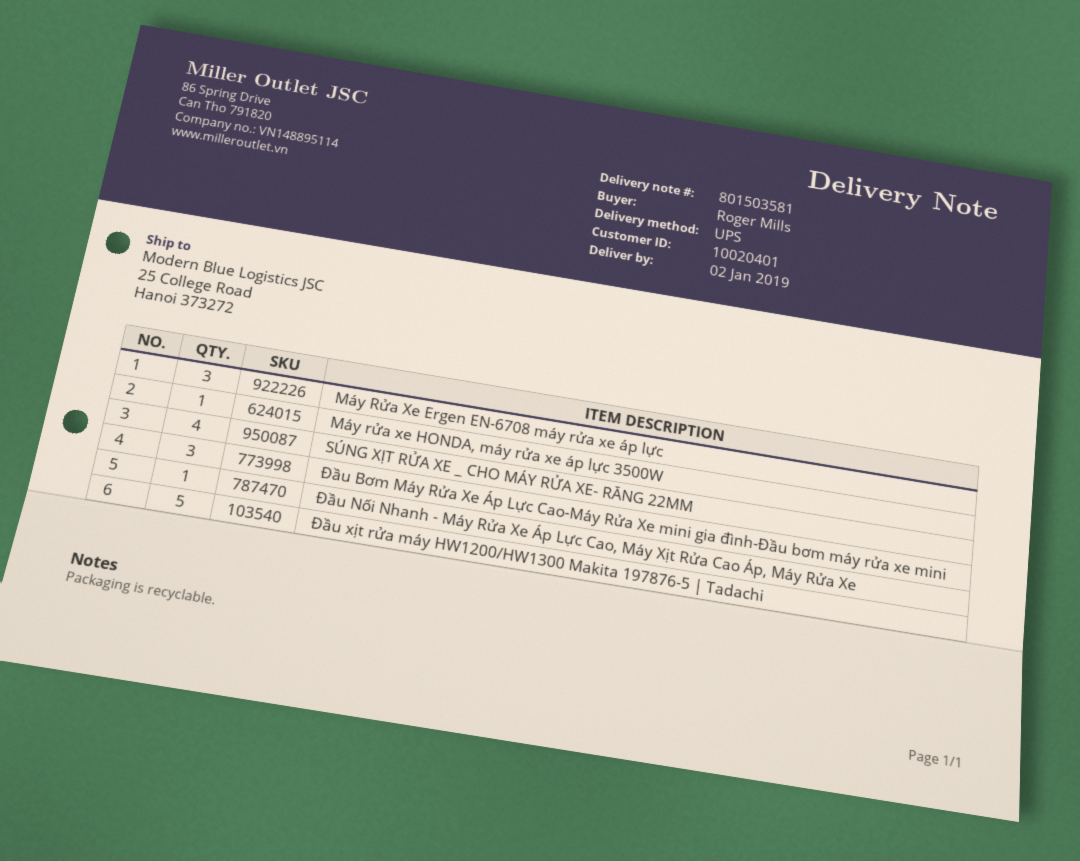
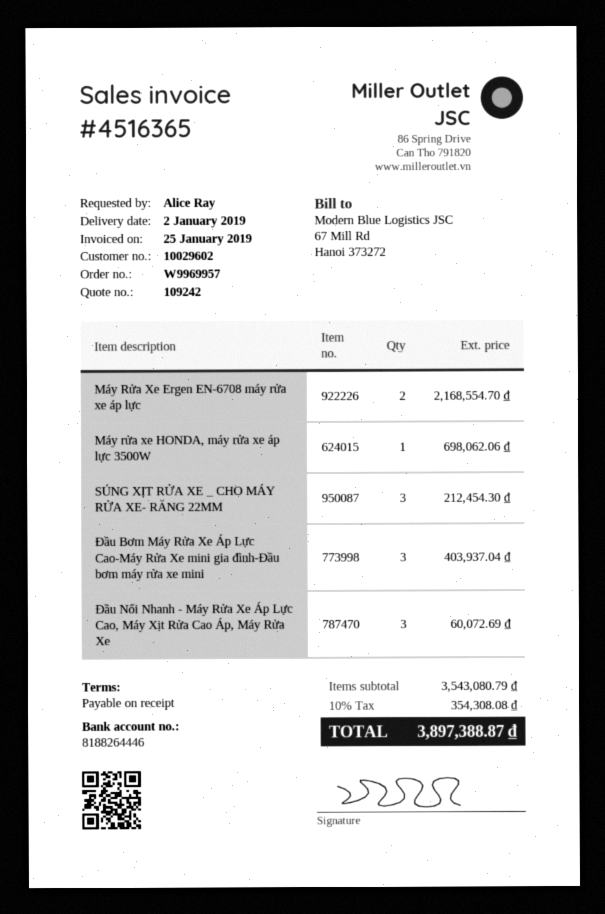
customer number: 10020401 -> 10029602
ordered by: Roger Mills -> Alice Ray
Máy Rửa Xe Ergen EN-6708 máy rửa xe áp lực: 3 -> 2
SÚNG XỊT RỬA XE _ CHO MÁY RỬA XE- RĂNG 22MM: 4 -> 3
Đầu Nối Nhanh - Máy Rửa Xe Áp Lực Cao, Máy Xịt Rửa Cao Áp, Máy Rửa Xe: 1 -> 3
Đầu xịt rửa máy HW1200/HW1300 Makita 197876-5 | Tadachi: 5 -> none

